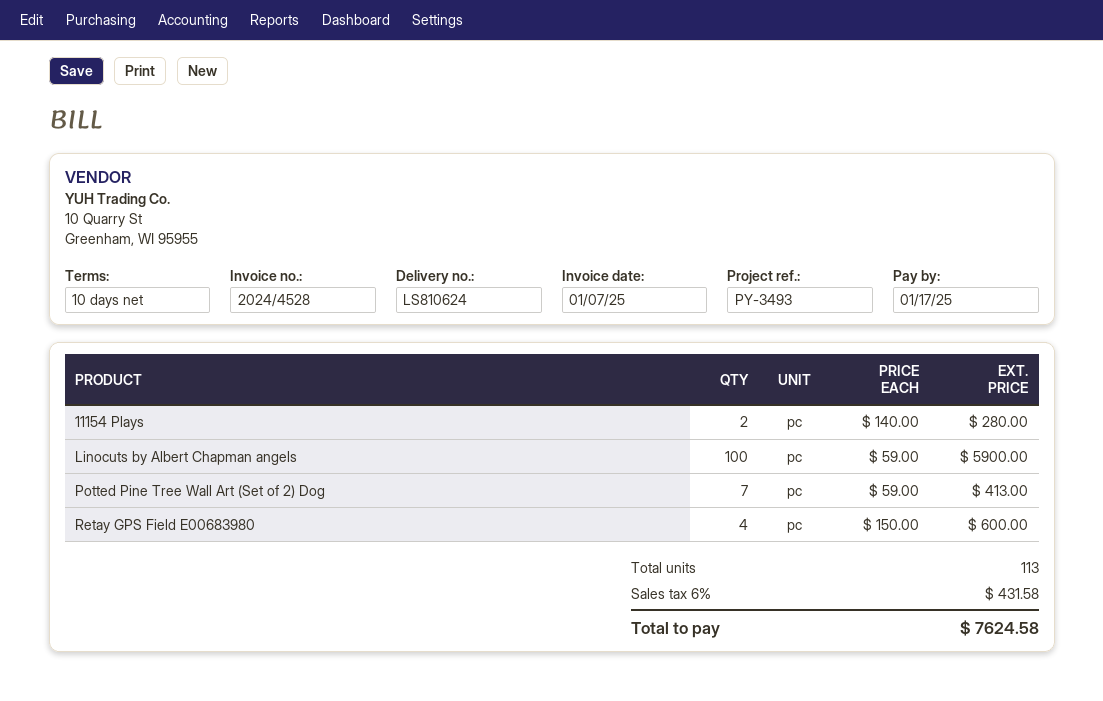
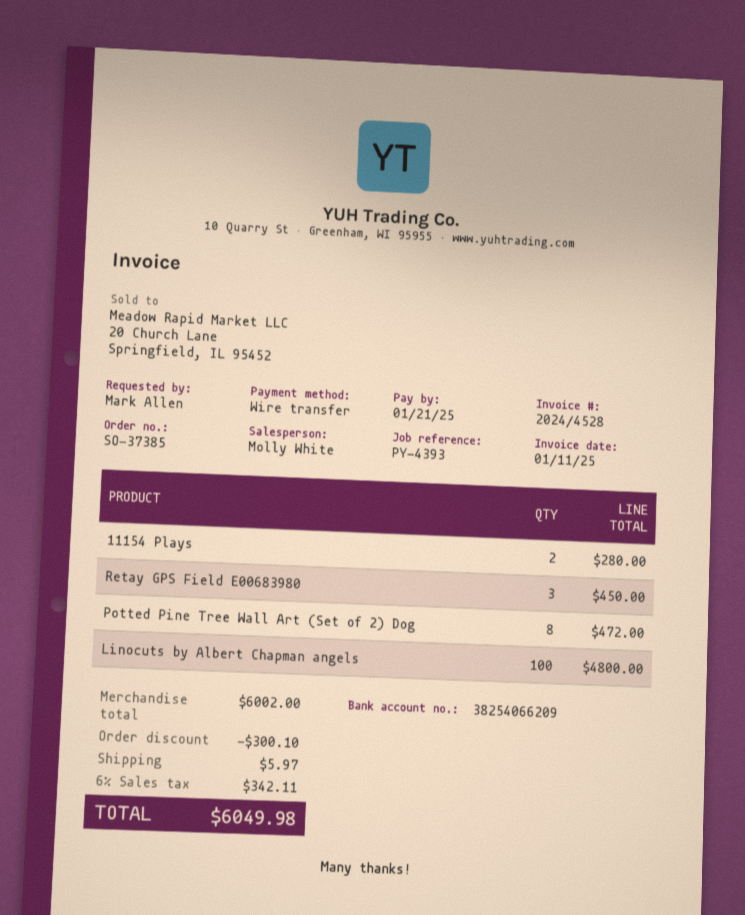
invoice date: 2025-01-07 -> 2025-01-11
due date: 2025-01-17 -> 2025-01-21
reference: PY-3493 -> PY-4393
Linocuts by Albert Chapman angels: 100 for 5900.00 -> 100 for 4800.00
Potted Pine Tree Wall Art (Set of 2) Dog: 7 for 413.00 -> 8 for 472.00
Retay GPS Field E00683980: 4 for 600.00 -> 3 for 450.00
discount: none -> 300.10
shipping: none -> 5.97
tax: 6% = 431.58 -> 6% = 342.11
total: 7624.58 -> 6049.98

